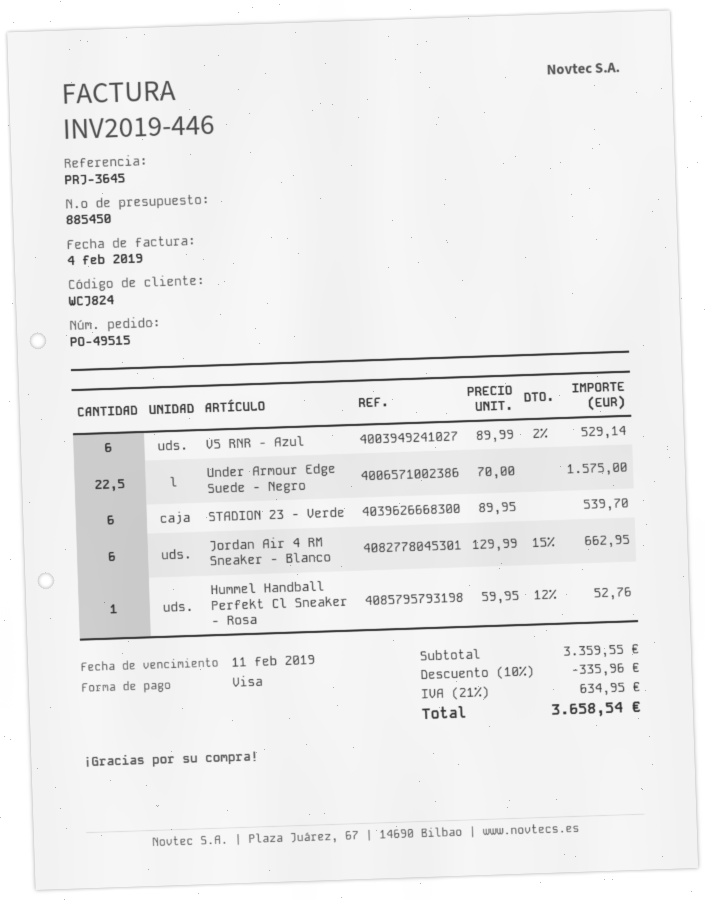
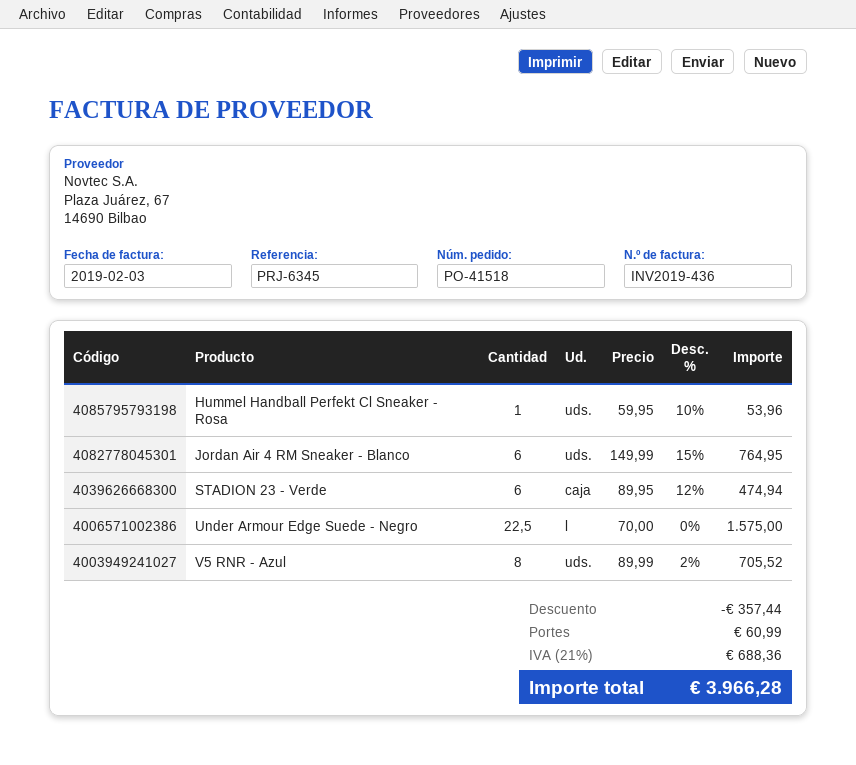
order number: PO-49515 -> PO-41518
invoice number: INV2019-446 -> INV2019-436
invoice date: 2019-02-04 -> 2019-02-03
reference: PRJ-3645 -> PRJ-6345
V5 RNR - Azul: 6 x 89.99 - 2% = 529.14 -> 8 x 89.99 - 2% = 705.52
STADION 23 - Verde: 6 x 89.95 = 539.70 -> 6 x 89.95 - 12% = 474.94
Jordan Air 4 RM Sneaker - Blanco: 6 x 129.99 - 15% = 662.95 -> 6 x 149.99 - 15% = 764.95
Hummel Handball Perfekt Cl Sneaker - Rosa: 1 x 59.95 - 12% = 52.76 -> 1 x 59.95 - 10% = 53.96
discount: 335.96 -> 357.44
shipping: none -> 60.99
tax: 21% = 634.95 -> 21% = 688.36
total: 3658.54 -> 3966.28

